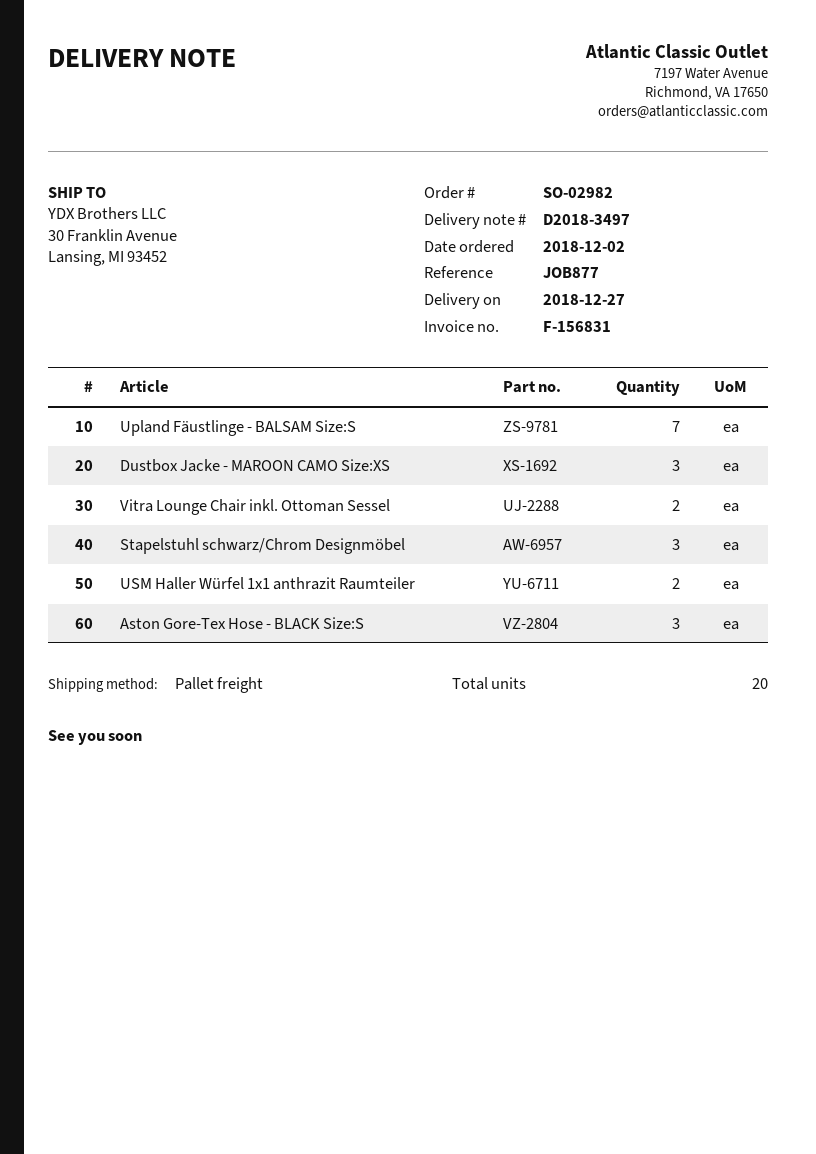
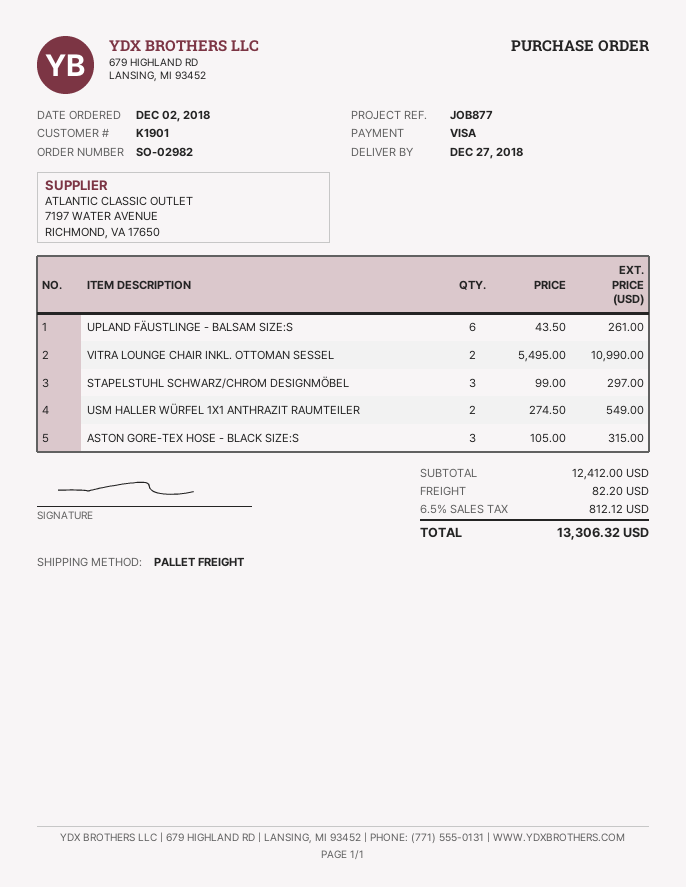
Upland Fäustlinge - BALSAM Size:S: 7 -> 6
Dustbox Jacke - MAROON CAMO Size:XS: 3 -> none

